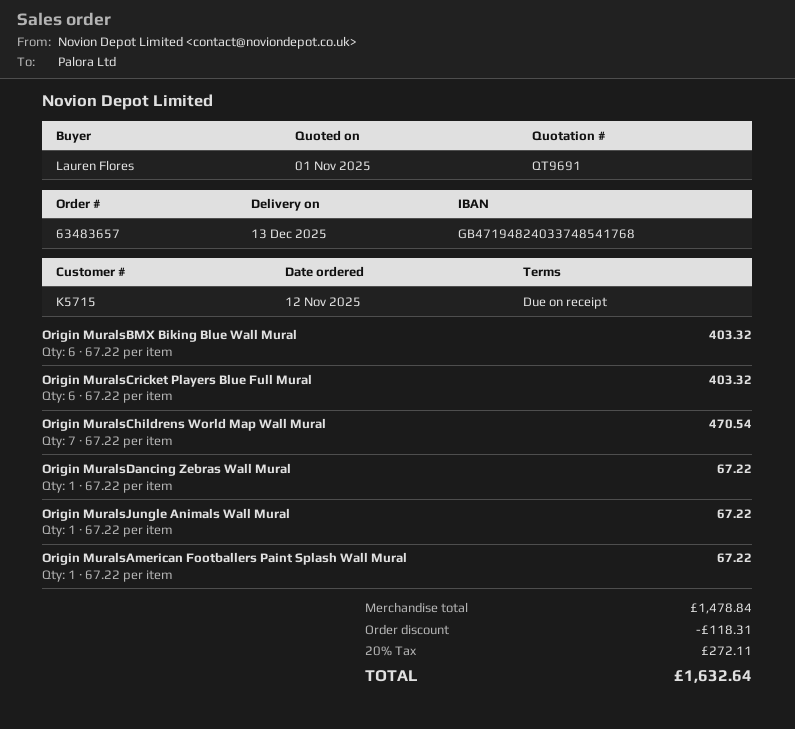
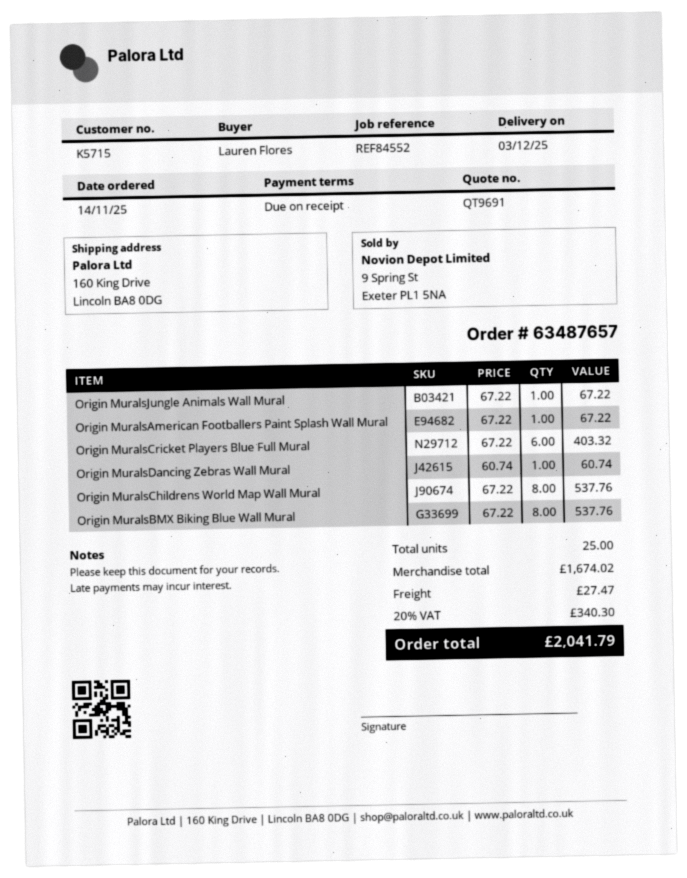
order number: 63483657 -> 63487657
order date: 2025-11-12 -> 2025-11-14
delivery date: 2025-12-13 -> 2025-12-03
Origin MuralsBMX Biking Blue Wall Mural: 6 x 67.22 = 403.32 -> 8 x 67.22 = 537.76
Origin MuralsChildrens World Map Wall Mural: 7 x 67.22 = 470.54 -> 8 x 67.22 = 537.76
Origin MuralsDancing Zebras Wall Mural: 1 x 67.22 = 67.22 -> 1 x 60.74 = 60.74
subtotal: 1478.84 -> 1674.02
discount: 118.31 -> none
shipping: none -> 27.47
tax: 20% = 272.11 -> 20% = 340.30
total: 1632.64 -> 2041.79

